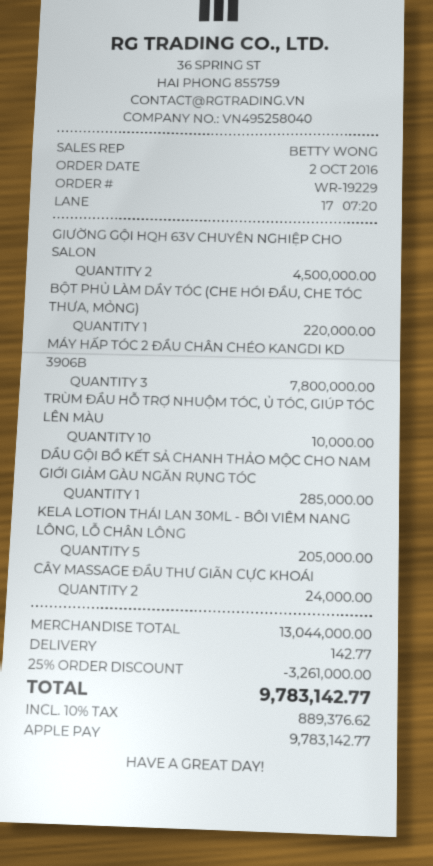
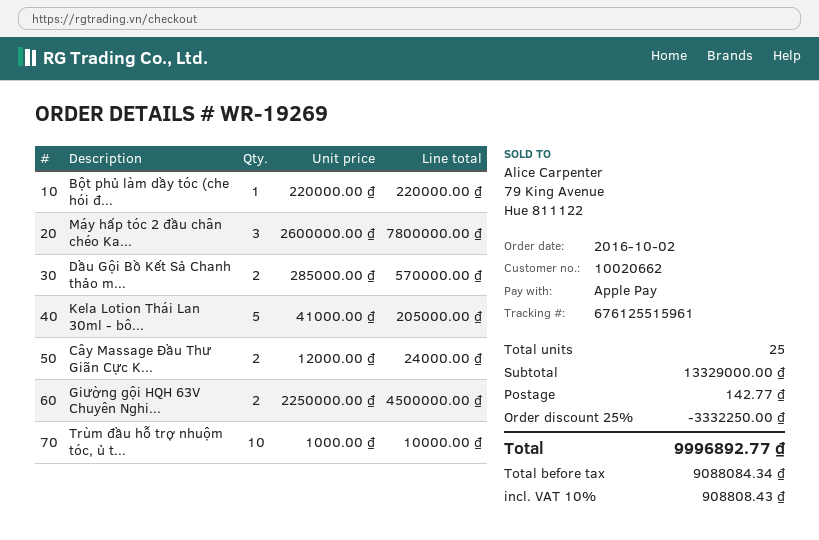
order number: WR-19229 -> WR-19269
DẦU GỘI BỒ KẾT SẢ CHANH THẢO MỘC CHO NAM GIỚI GIẢM GÀU NGĂN RỤNG TÓC: 1 for 285000.00 -> 2 for 570000.00
subtotal: 13044000.00 -> 13329000.00
discount: 25% = 3261000.00 -> 25% = 3332250.00
tax: 10% = 889376.62 -> 10% = 908808.43
total: 9783142.77 -> 9996892.77

